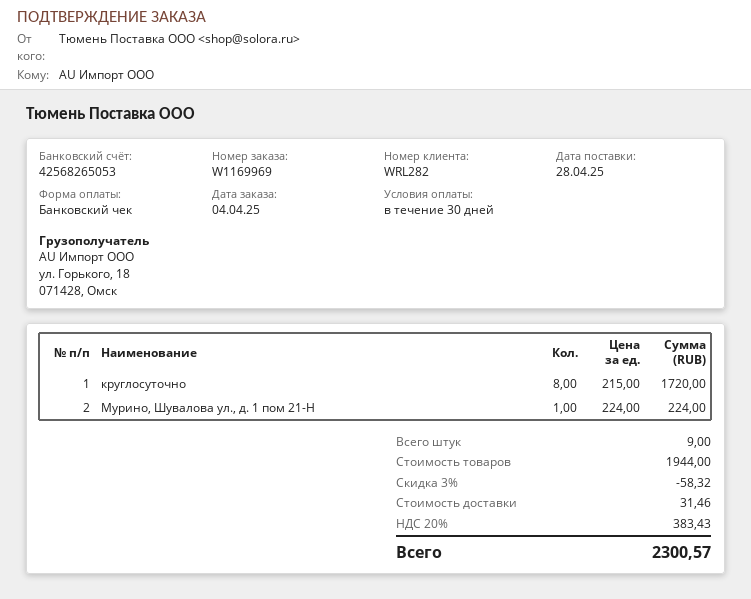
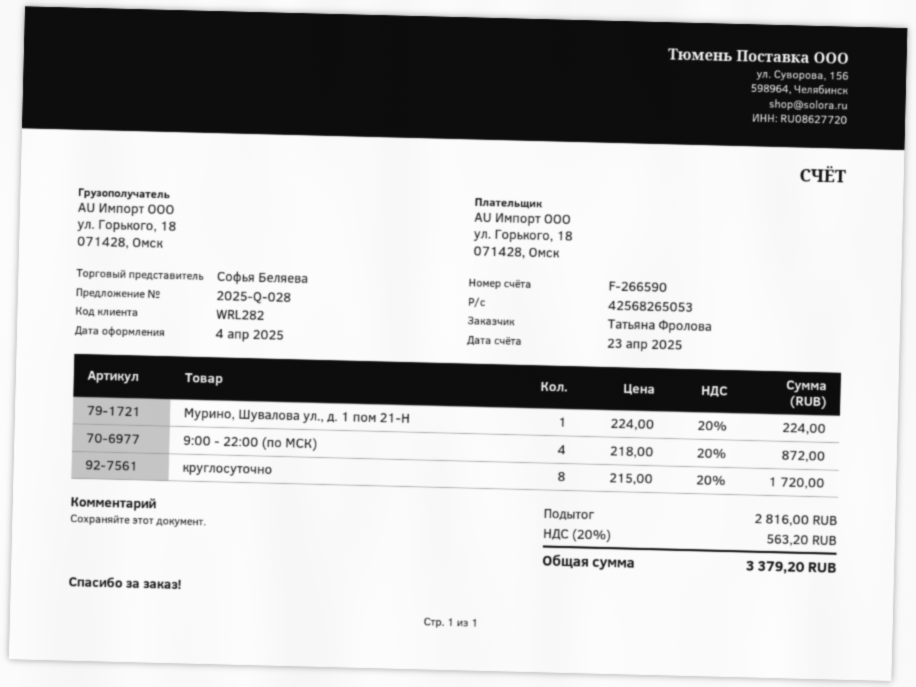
9:00 - 22:00 (по МСК): none -> 4 x 218.00 = 872.00
subtotal: 1944.00 -> 2816.00
discount: 3% = 58.32 -> none
shipping: 31.46 -> none
tax: 20% = 383.43 -> 20% = 563.20
total: 2300.57 -> 3379.20

